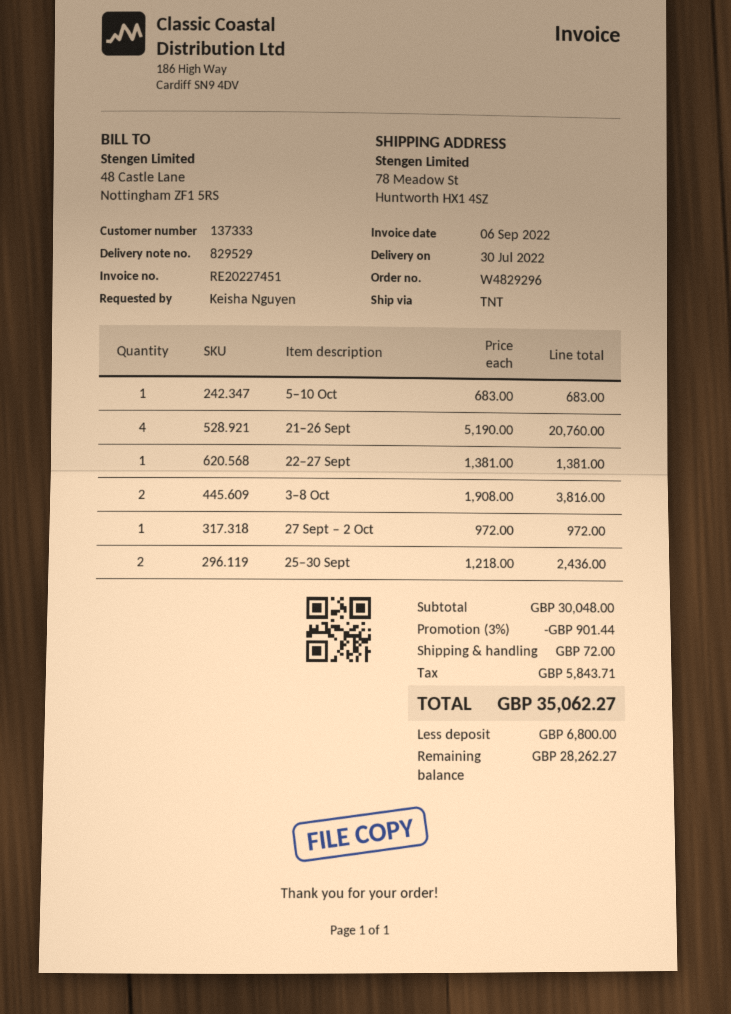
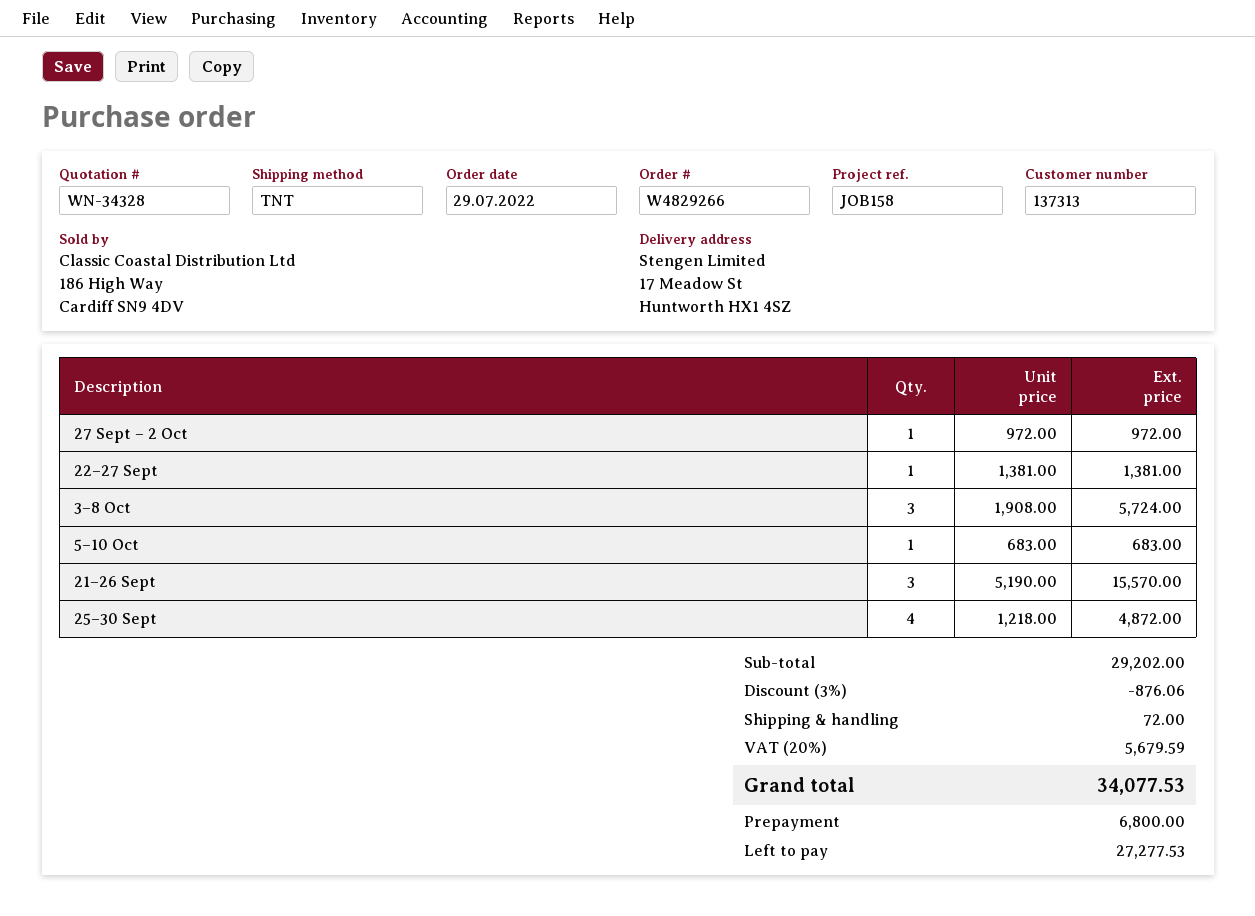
order number: W4829296 -> W4829266
customer number: 137333 -> 137313
ship to: 78 Meadow St, Huntworth HX1 4SZ -> 17 Meadow St, Huntworth HX1 4SZ
21–26 Sept: 4 x 5190.00 = 20760.00 -> 3 x 5190.00 = 15570.00
3–8 Oct: 2 x 1908.00 = 3816.00 -> 3 x 1908.00 = 5724.00
25–30 Sept: 2 x 1218.00 = 2436.00 -> 4 x 1218.00 = 4872.00
subtotal: 30048.00 -> 29202.00
discount: 3% = 901.44 -> 3% = 876.06
tax: 5843.71 -> 5679.59
total: 35062.27 -> 34077.53
balance: 28262.27 -> 27277.53

